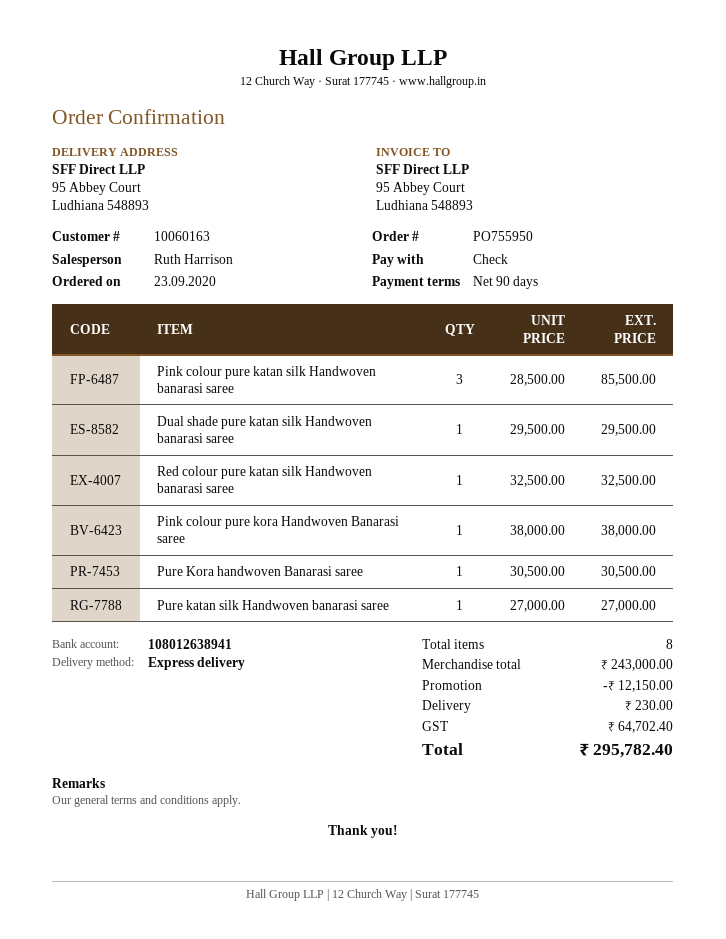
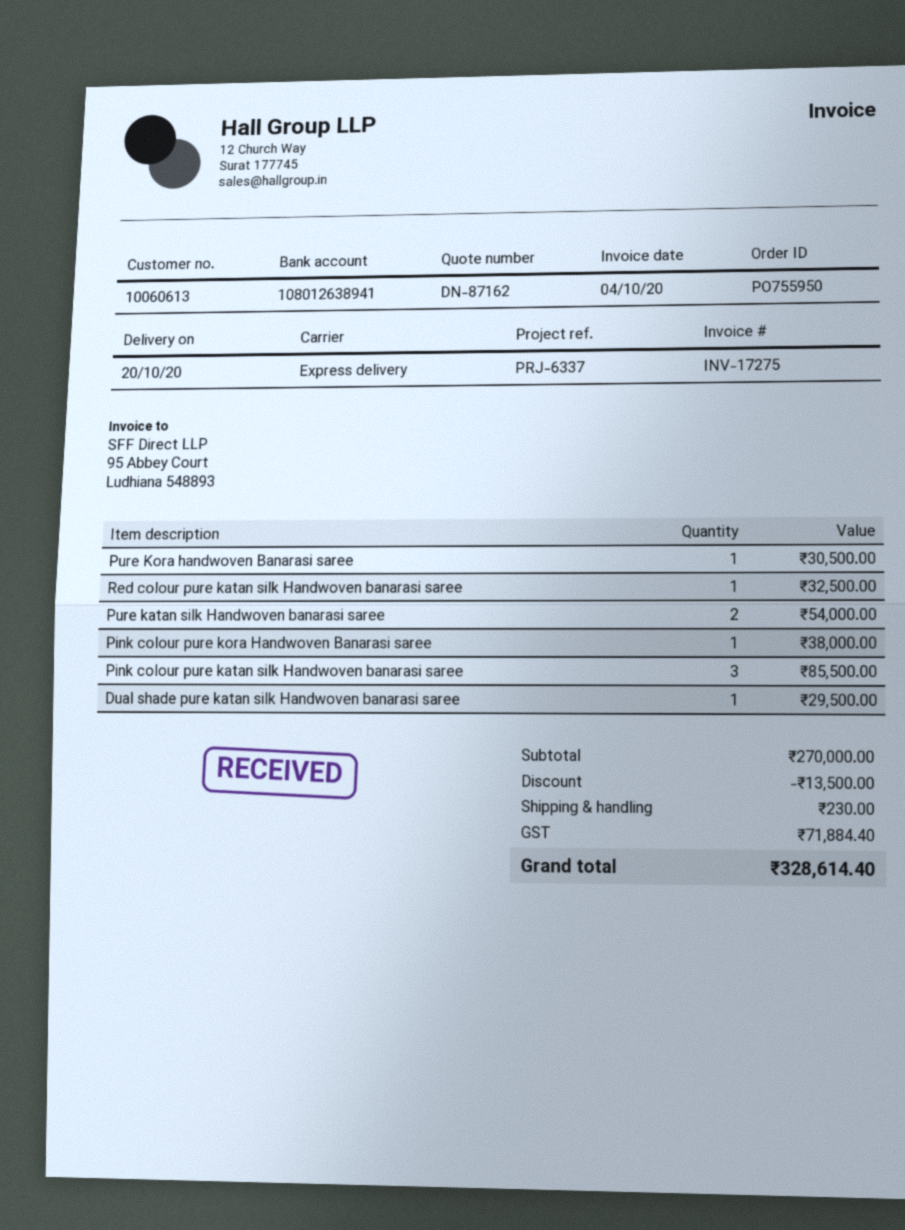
customer number: 10060163 -> 10060613
Pure katan silk Handwoven banarasi saree: 1 for 27000.00 -> 2 for 54000.00
subtotal: 243000.00 -> 270000.00
discount: 12150.00 -> 13500.00
tax: 64702.40 -> 71884.40
total: 295782.40 -> 328614.40

